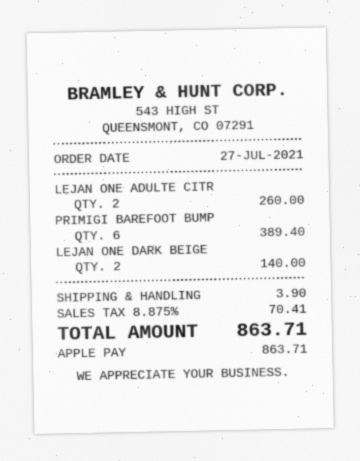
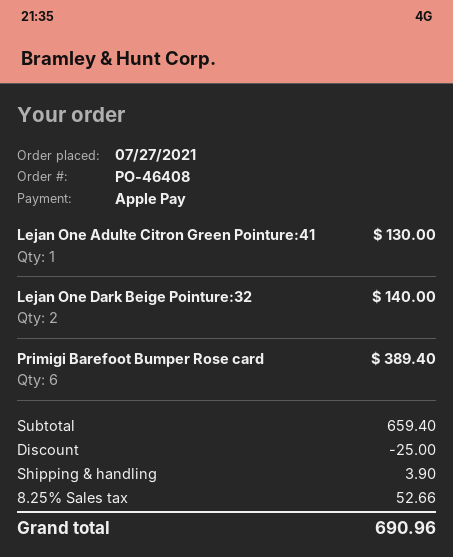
LEJAN ONE ADULTE CITR: 2 for 260.00 -> 1 for 130.00
discount: none -> 25.00
tax: 8.875% = 70.41 -> 8.25% = 52.66
total: 863.71 -> 690.96

